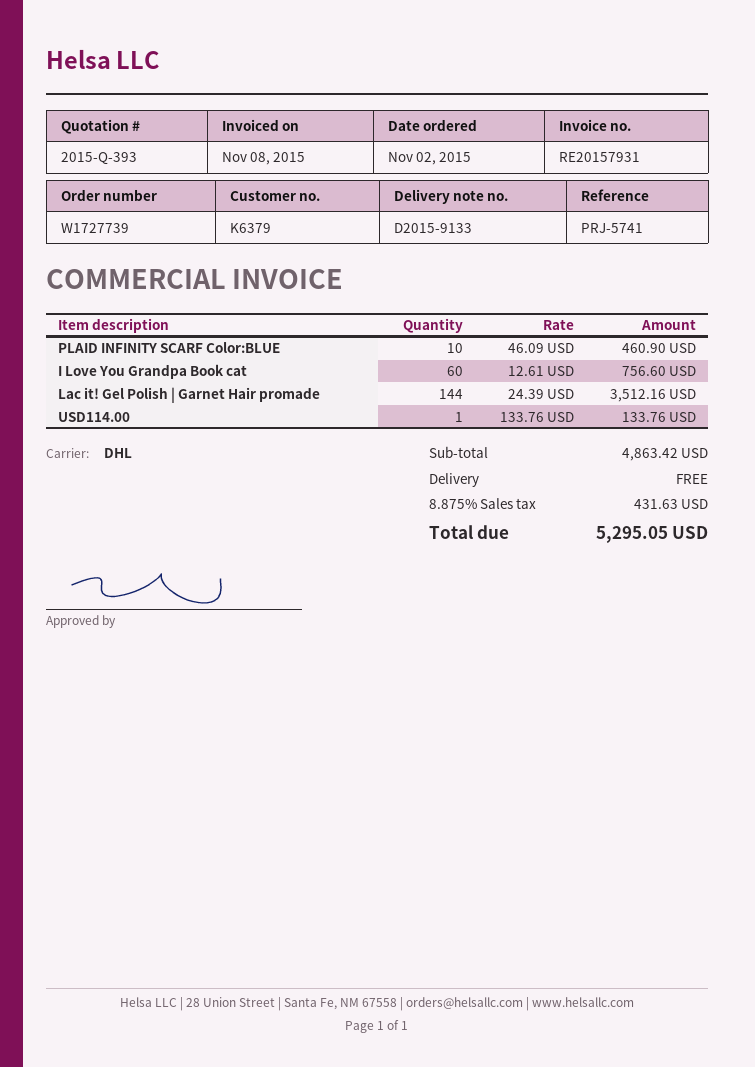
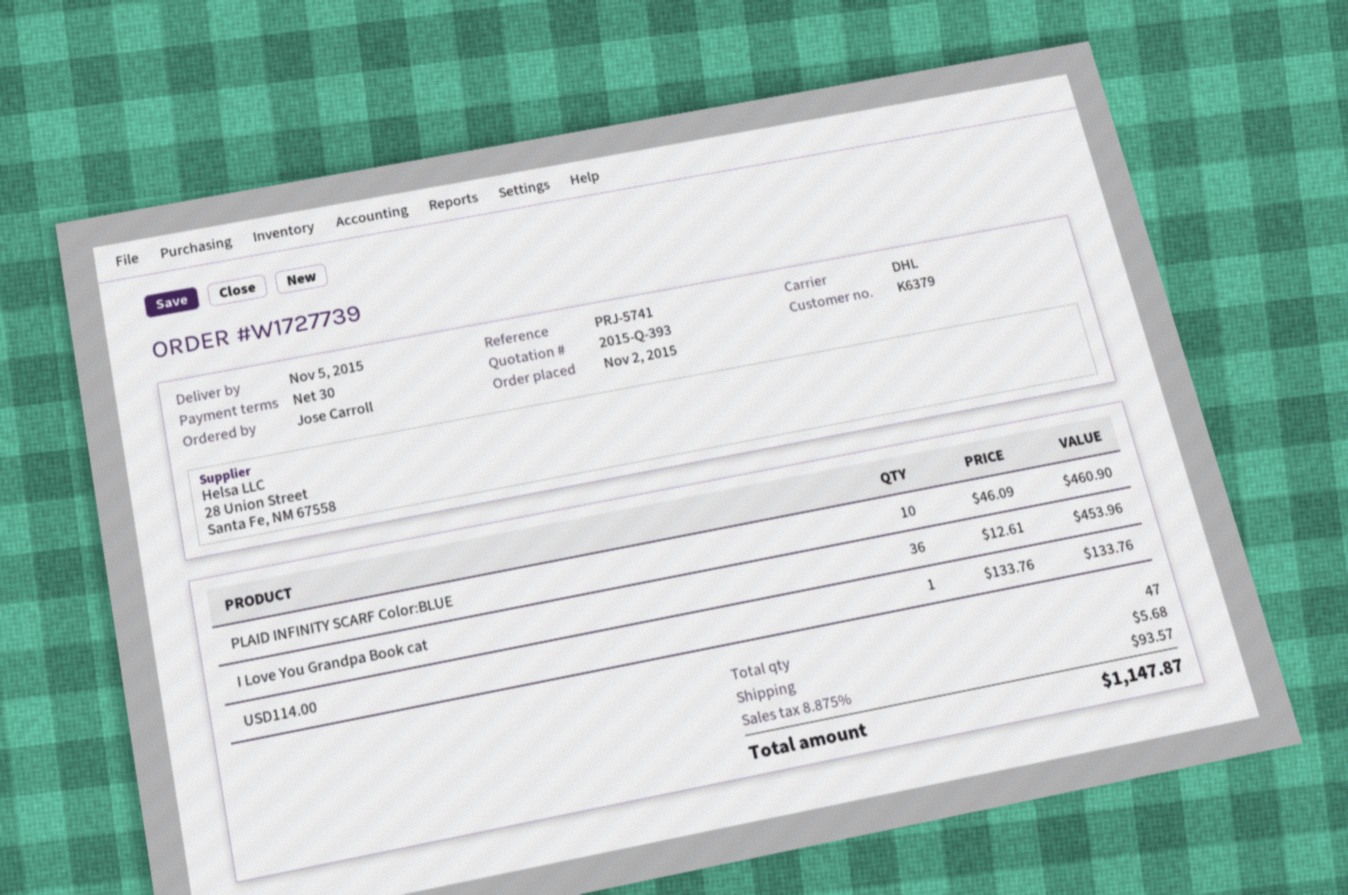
I Love You Grandpa Book cat: 60 x 12.61 = 756.60 -> 36 x 12.61 = 453.96
Lac it! Gel Polish | Garnet Hair promade: 144 x 24.39 = 3512.16 -> none
shipping: 0.00 -> 5.68
tax: 8.875% = 431.63 -> 8.875% = 93.57
total: 5295.05 -> 1147.87

